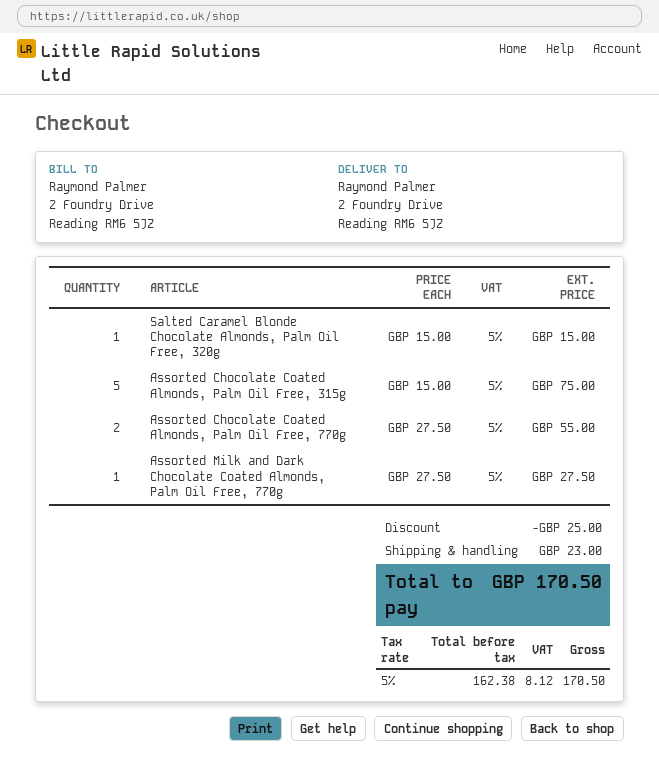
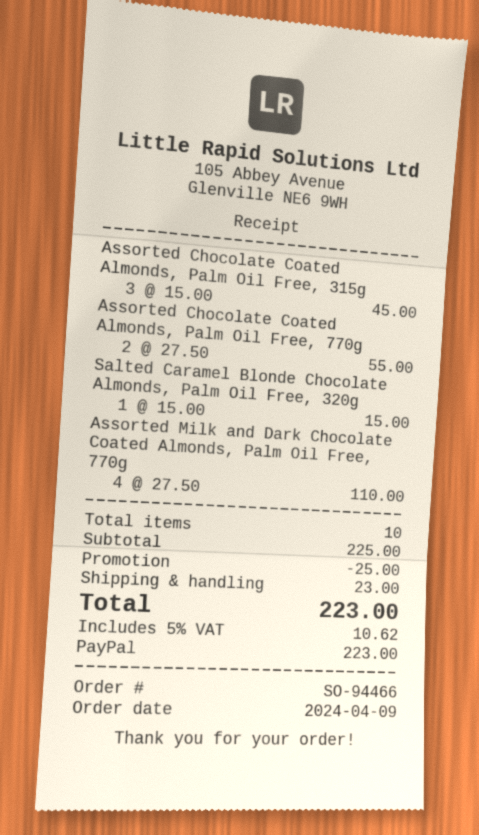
Assorted Chocolate Coated Almonds, Palm Oil Free, 315g: 5 x 15.00 = 75.00 -> 3 x 15.00 = 45.00
Assorted Milk and Dark Chocolate Coated Almonds, Palm Oil Free, 770g: 1 x 27.50 = 27.50 -> 4 x 27.50 = 110.00
tax: 5% = 8.12 -> 5% = 10.62
total: 170.50 -> 223.00

